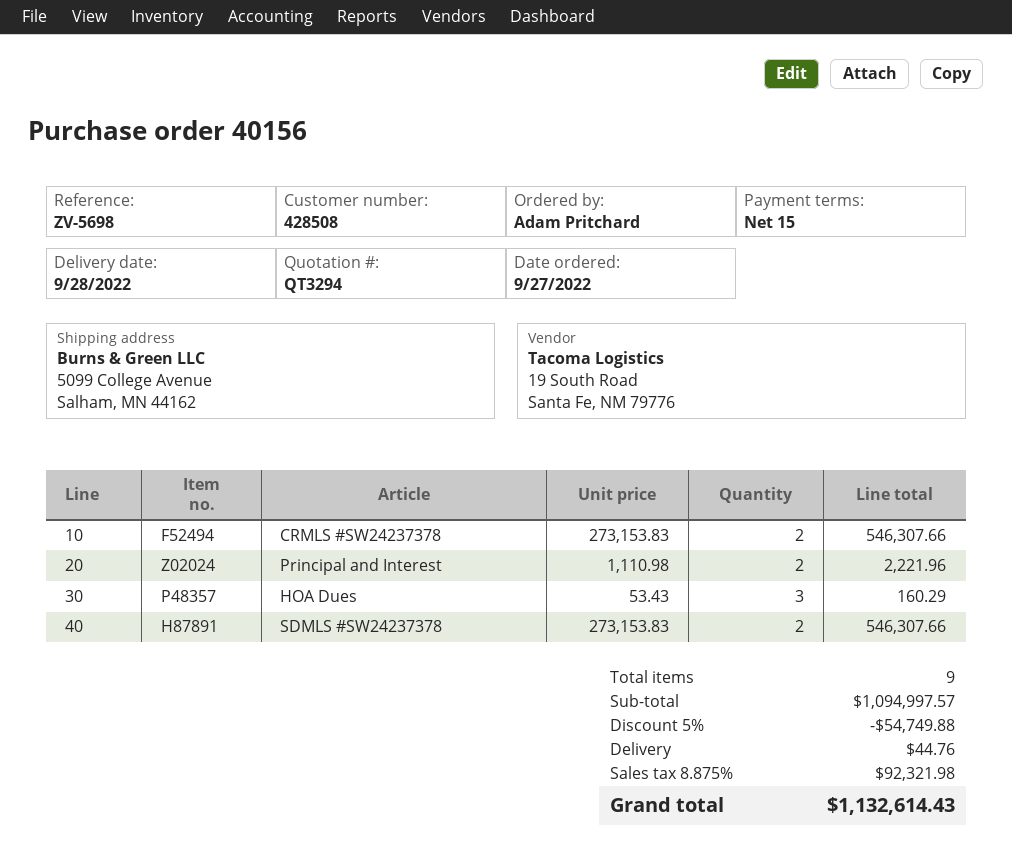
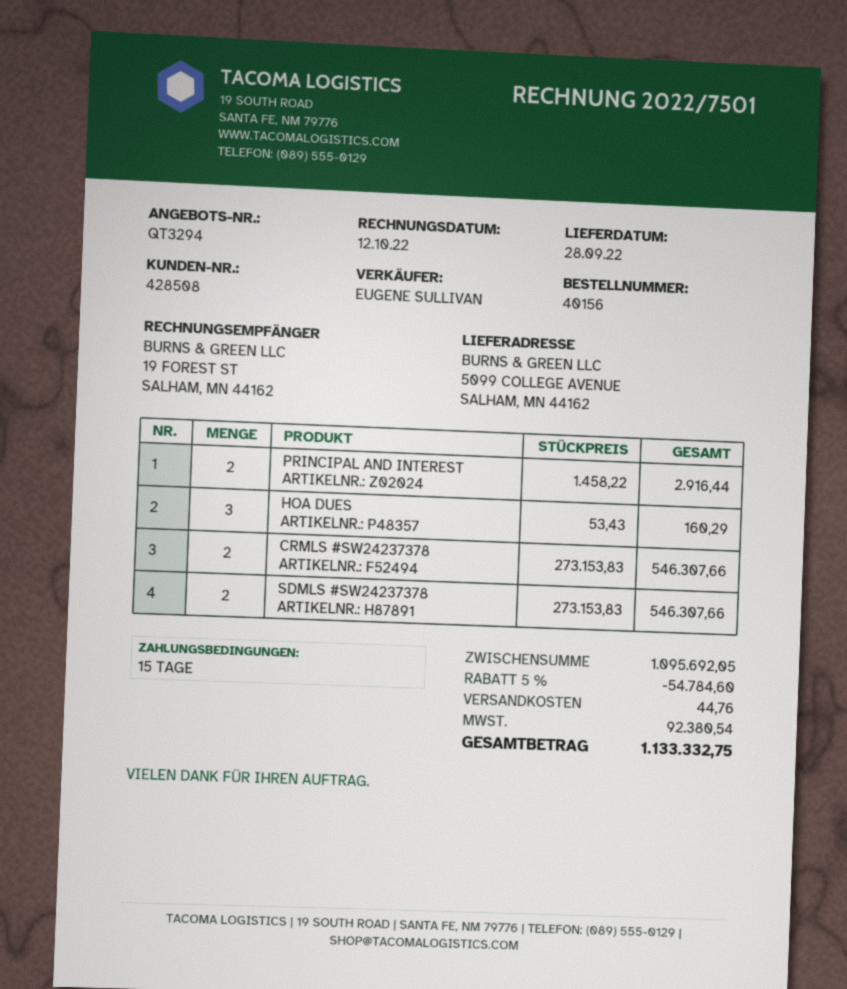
Principal and Interest: 2 x 1110.98 = 2221.96 -> 2 x 1458.22 = 2916.44
subtotal: 1094997.57 -> 1095692.05
discount: 5% = 54749.88 -> 5% = 54784.60
tax: 92321.98 -> 92380.54
total: 1132614.43 -> 1133332.75

